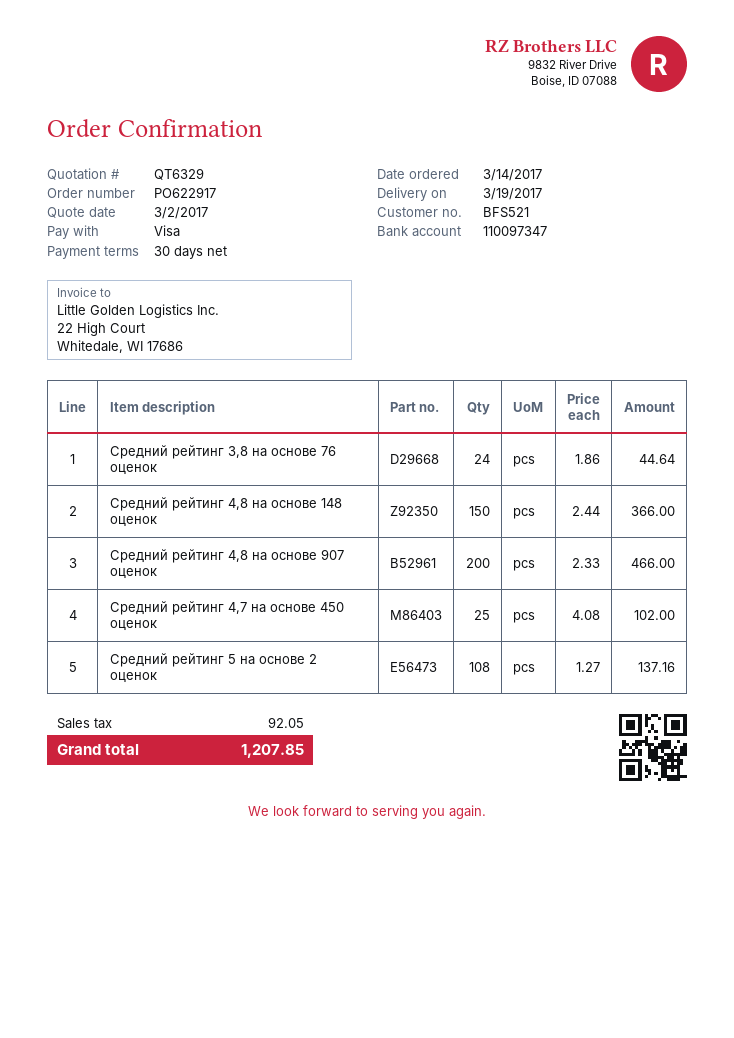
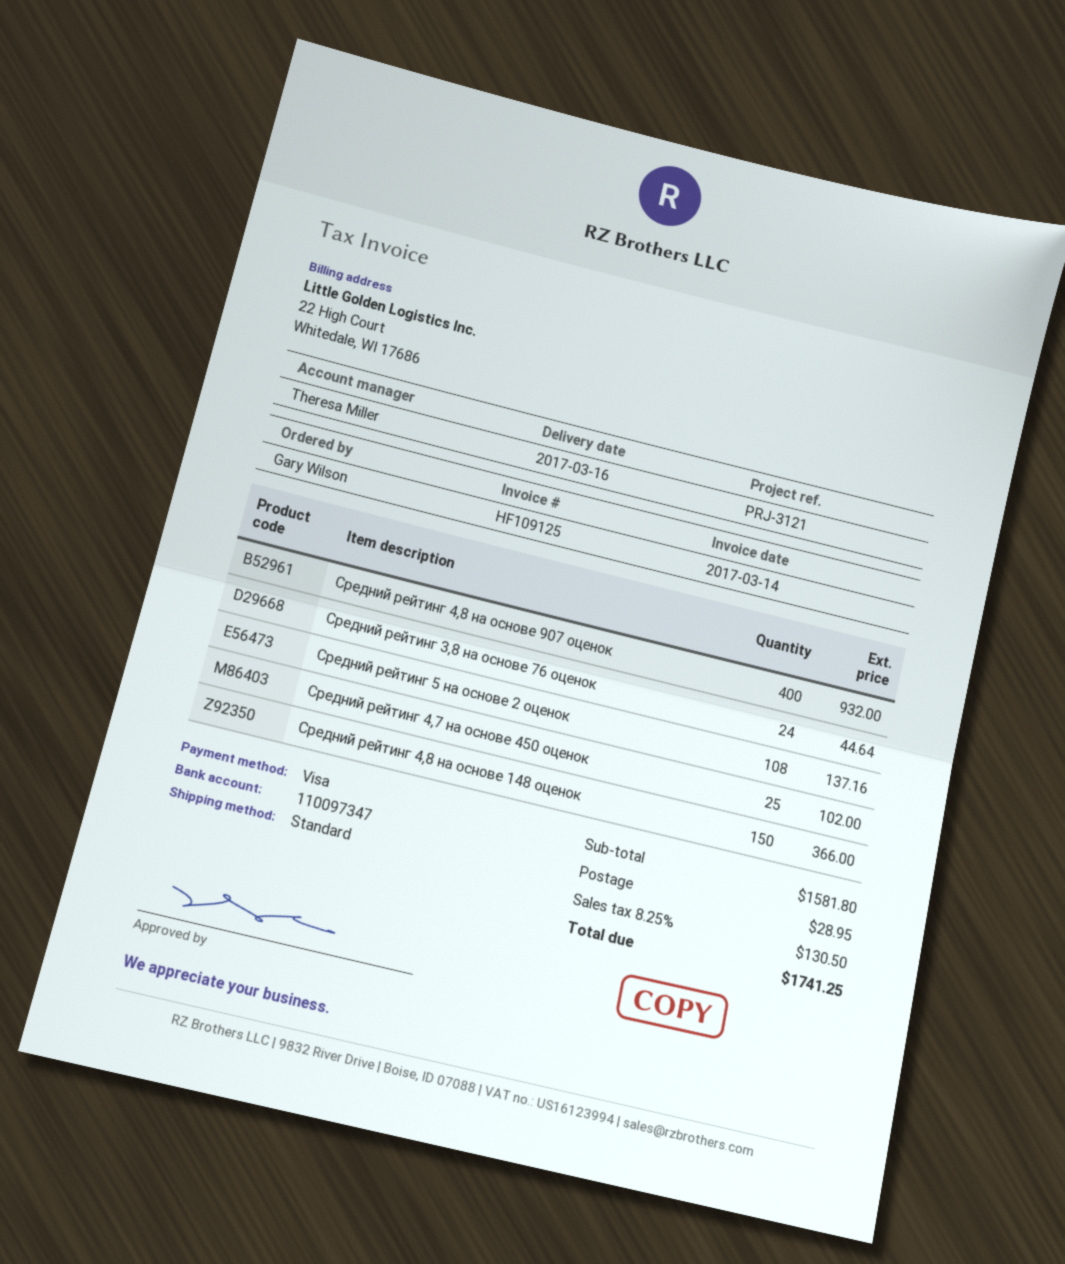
delivery date: 2017-03-19 -> 2017-03-16
Средний рейтинг 4,8 на основе 907 оценок: 200 for 466.00 -> 400 for 932.00
shipping: none -> 28.95
tax: 92.05 -> 130.50
total: 1207.85 -> 1741.25

